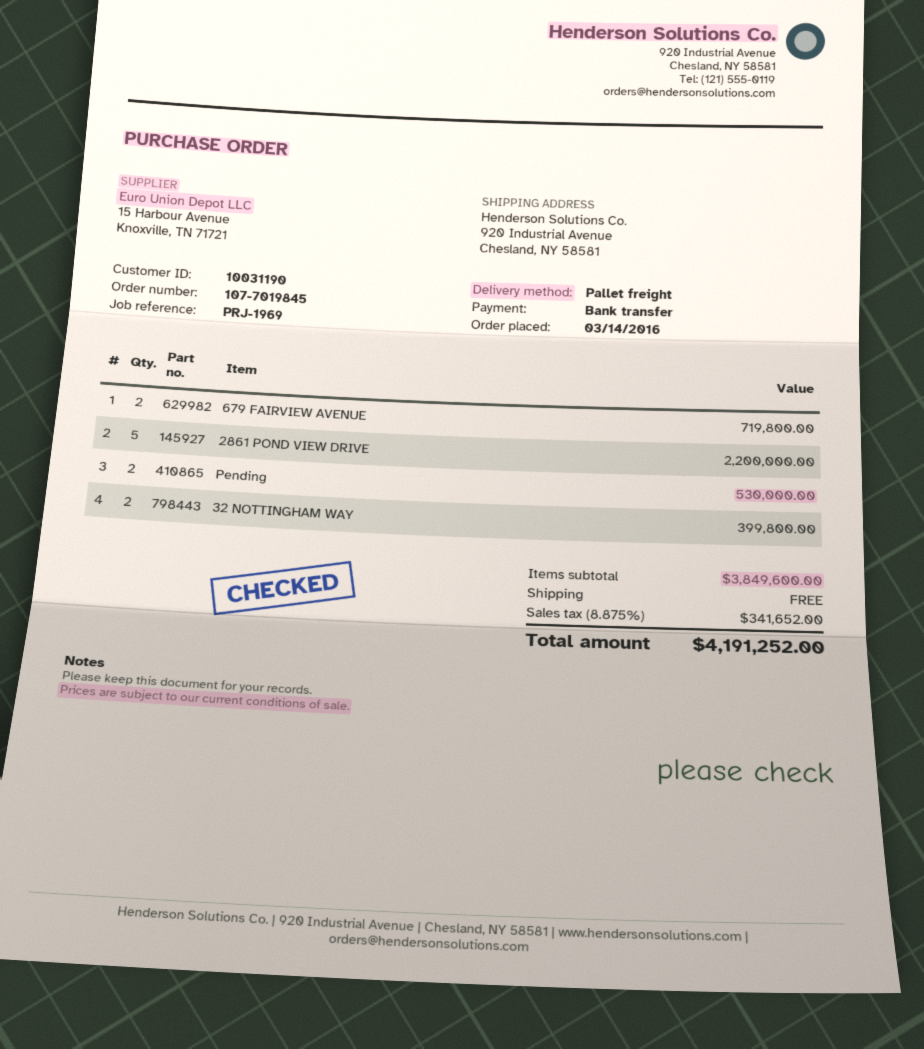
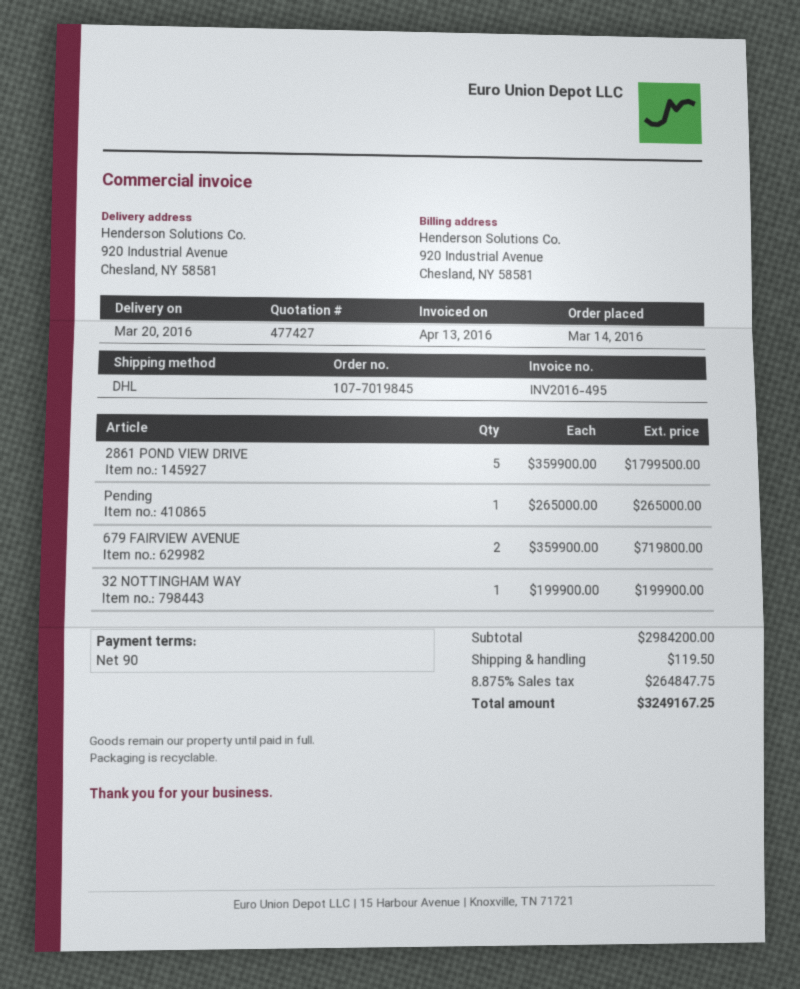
shipping method: pallet freight -> DHL
2861 POND VIEW DRIVE: 5 for 2200000.00 -> 5 for 1799500.00
Pending: 2 for 530000.00 -> 1 for 265000.00
32 NOTTINGHAM WAY: 2 for 399800.00 -> 1 for 199900.00
subtotal: 3849600.00 -> 2984200.00
shipping: 0.00 -> 119.50
tax: 8.875% = 341652.00 -> 8.875% = 264847.75
total: 4191252.00 -> 3249167.25

